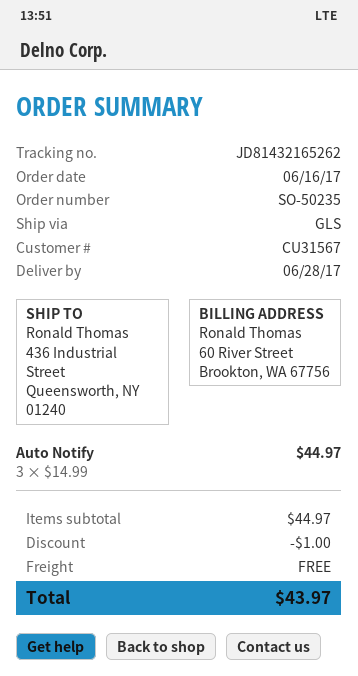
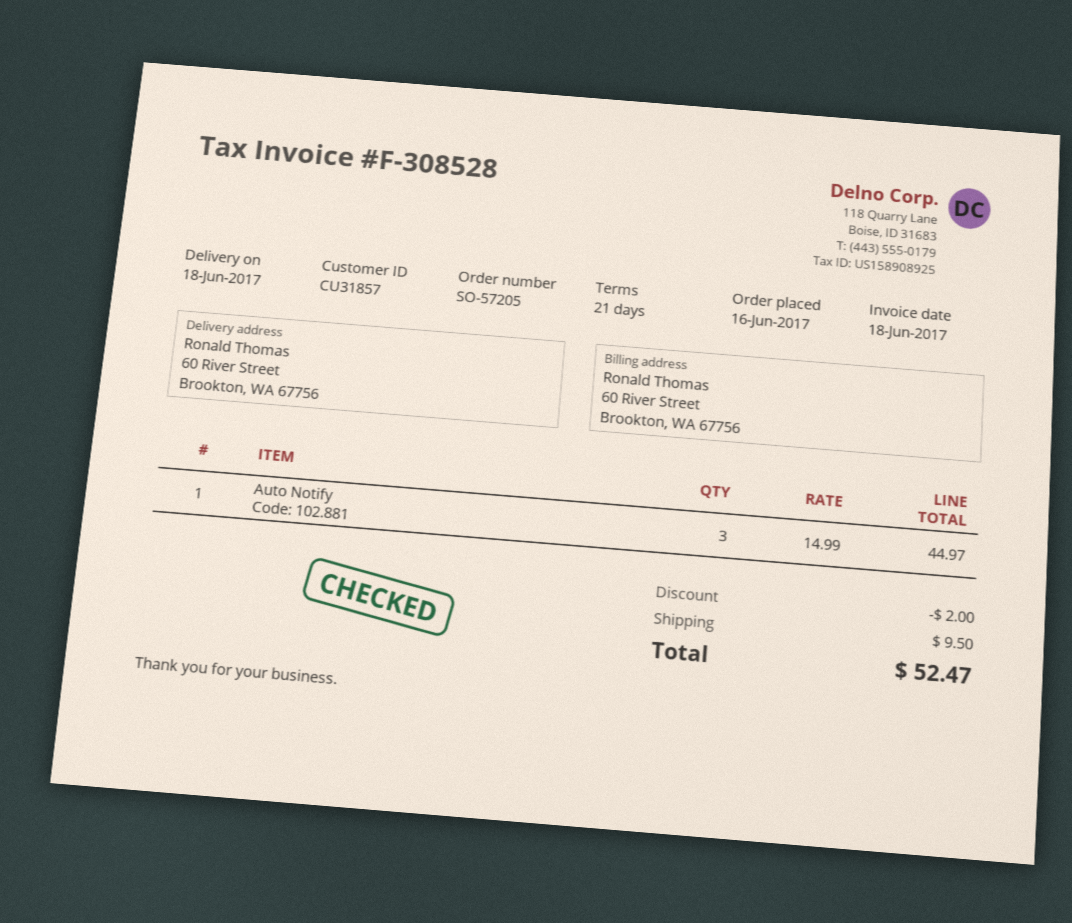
order number: SO-50235 -> SO-57205
delivery date: 2017-06-28 -> 2017-06-18
customer number: CU31567 -> CU31857
ship to: 436 Industrial Street, Queensworth, NY 01240 -> 60 River Street, Brookton, WA 67756
discount: 1.00 -> 2.00
shipping: 0.00 -> 9.50
total: 43.97 -> 52.47

